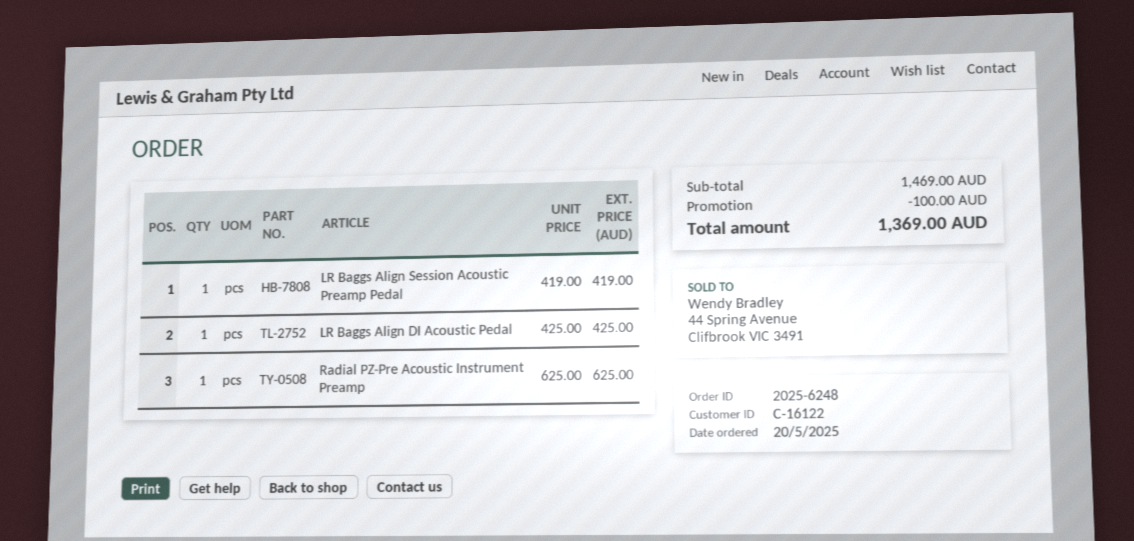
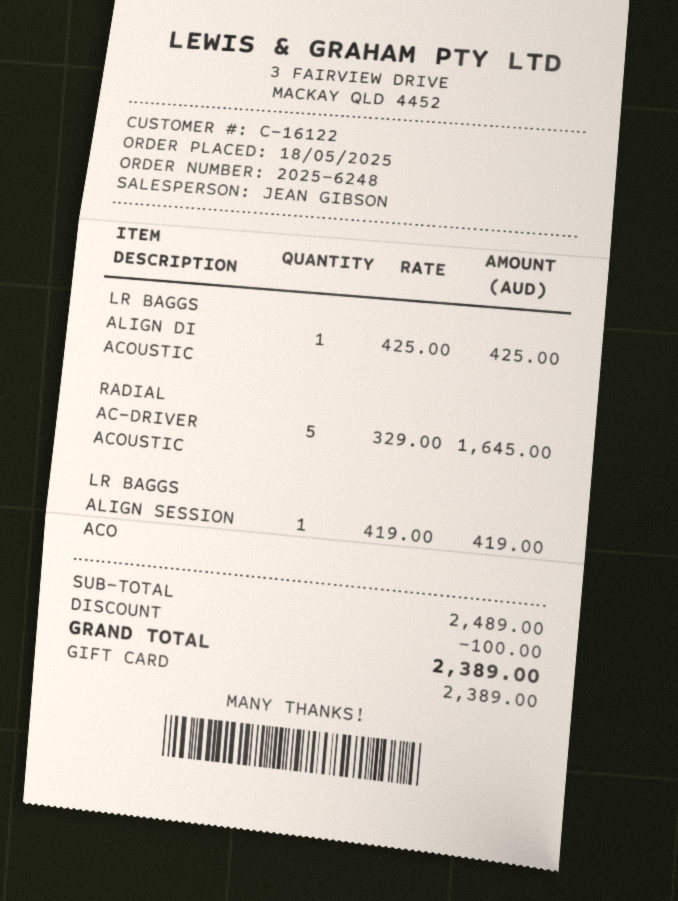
order date: 2025-05-20 -> 2025-05-18
Radial PZ-Pre Acoustic Instrument Preamp: 1 x 625.00 = 625.00 -> none
RADIAL AC-DRIVER ACOUSTIC: none -> 5 x 329.00 = 1645.00
subtotal: 1469.00 -> 2489.00
total: 1369.00 -> 2389.00

